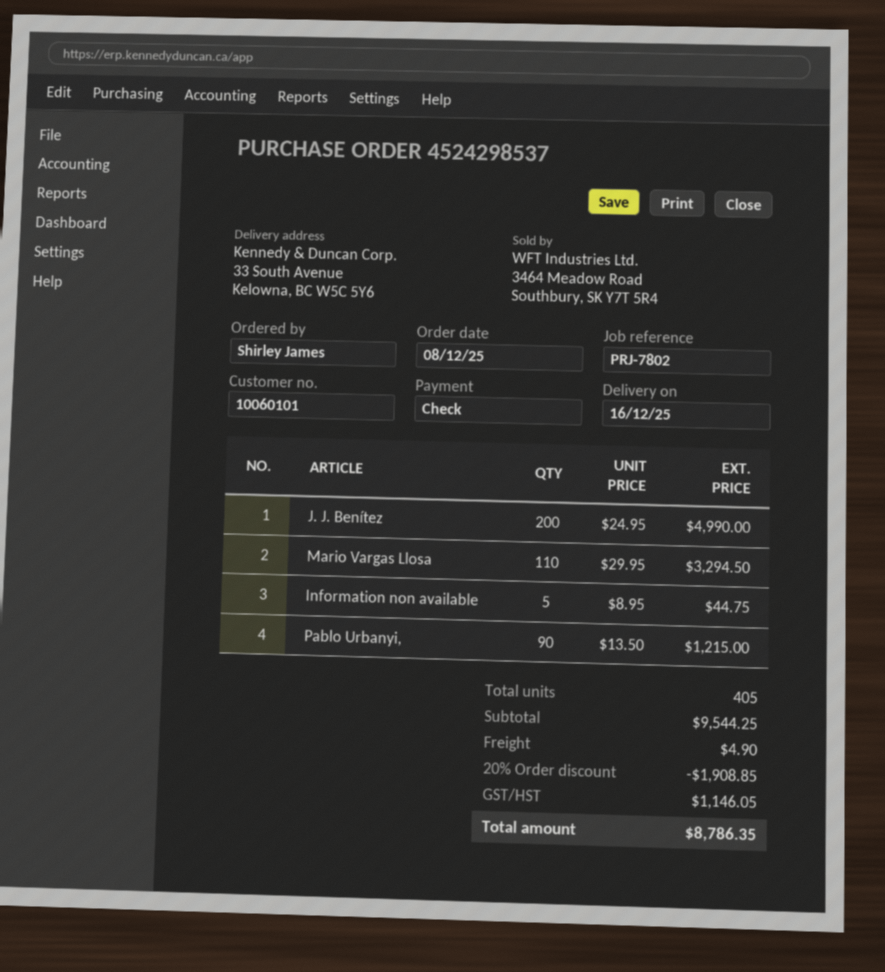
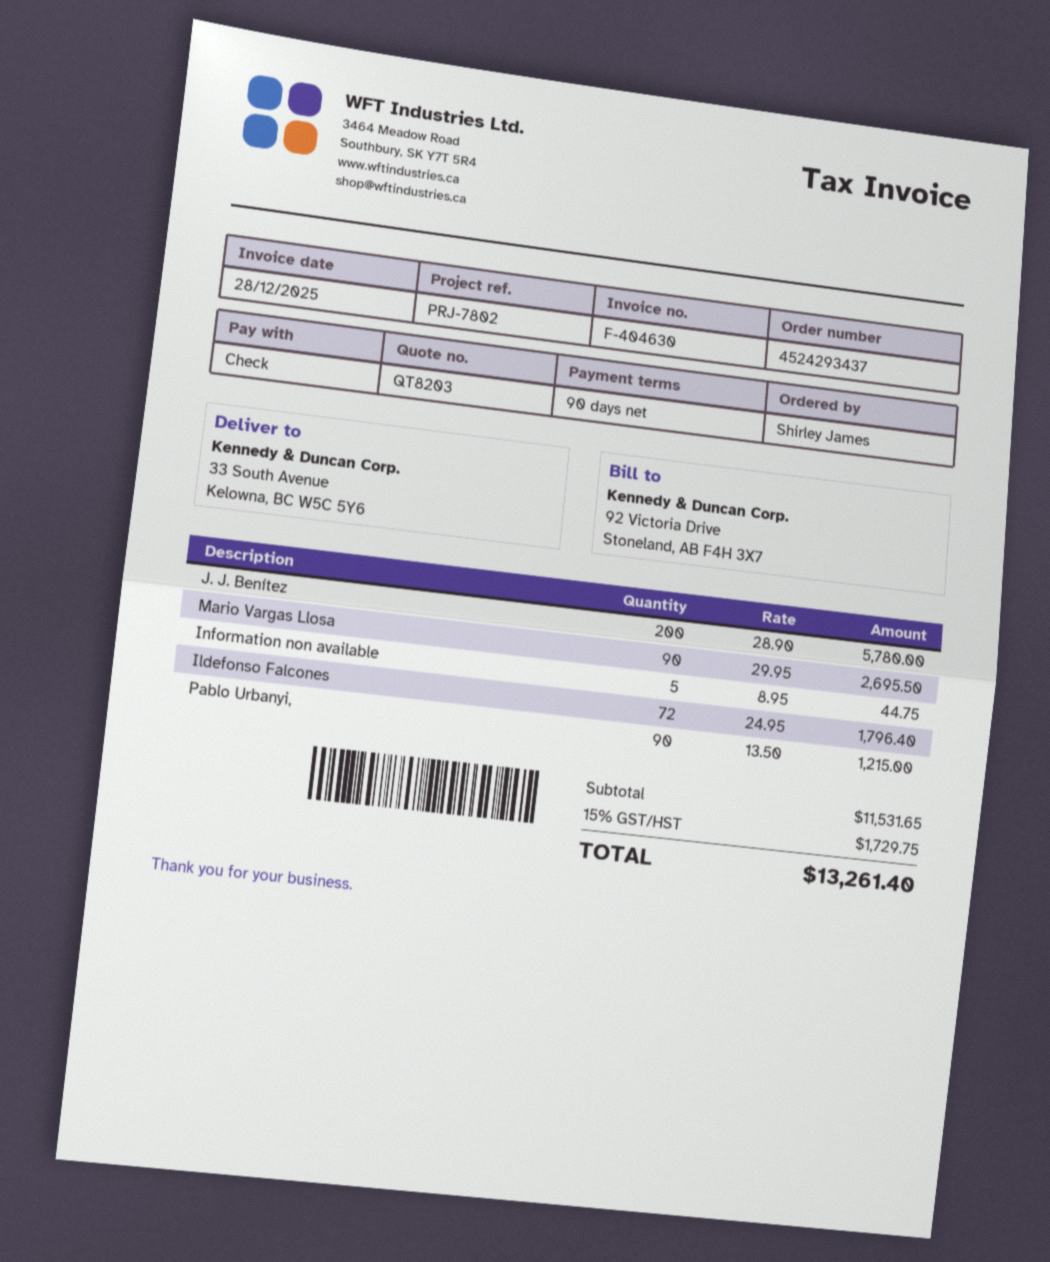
order number: 4524298537 -> 4524293437
J. J. Benítez: 200 x 24.95 = 4990.00 -> 200 x 28.90 = 5780.00
Mario Vargas Llosa: 110 x 29.95 = 3294.50 -> 90 x 29.95 = 2695.50
Ildefonso Falcones: none -> 72 x 24.95 = 1796.40
subtotal: 9544.25 -> 11531.65
discount: 20% = 1908.85 -> none
shipping: 4.90 -> none
tax: 1146.05 -> 1729.75
total: 8786.35 -> 13261.40

